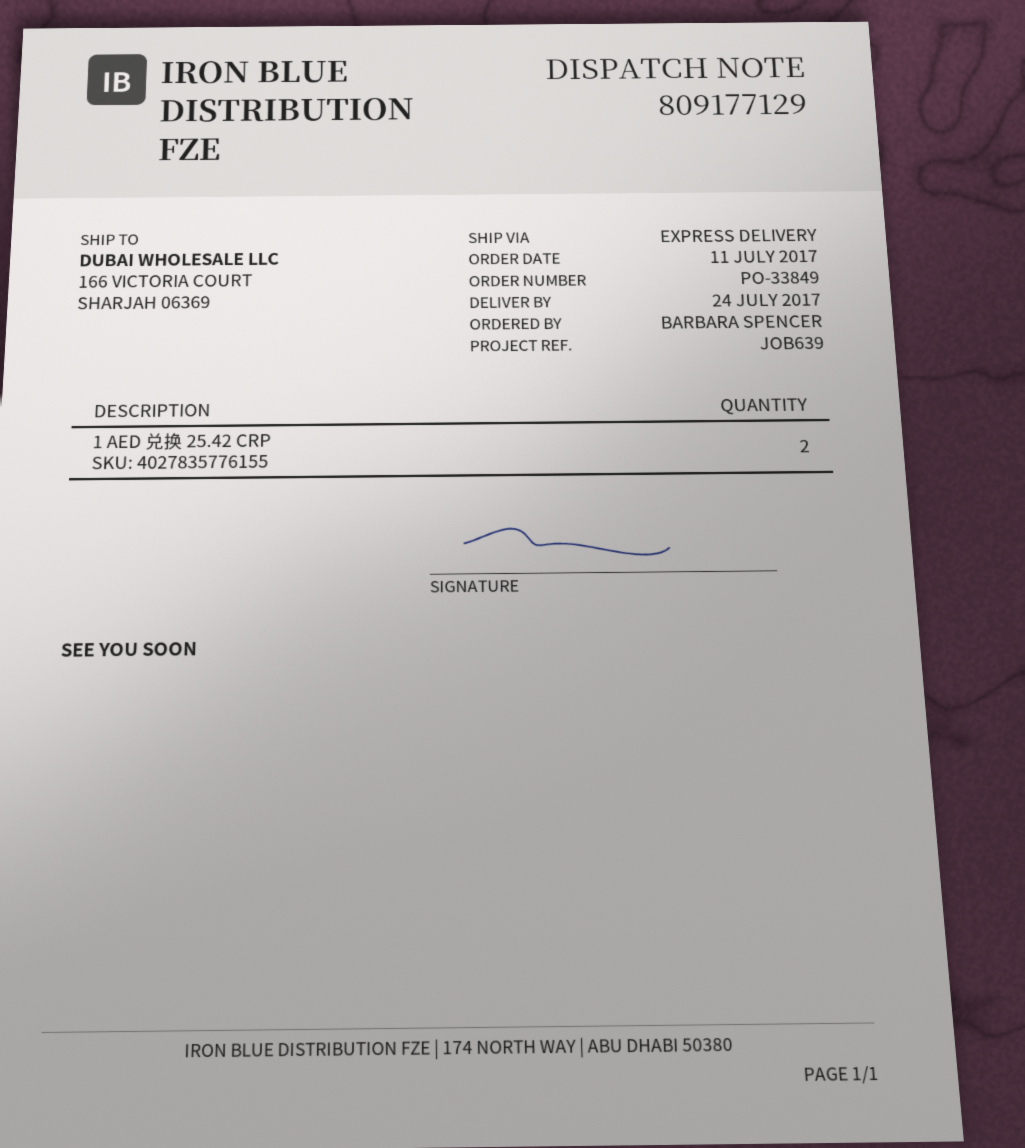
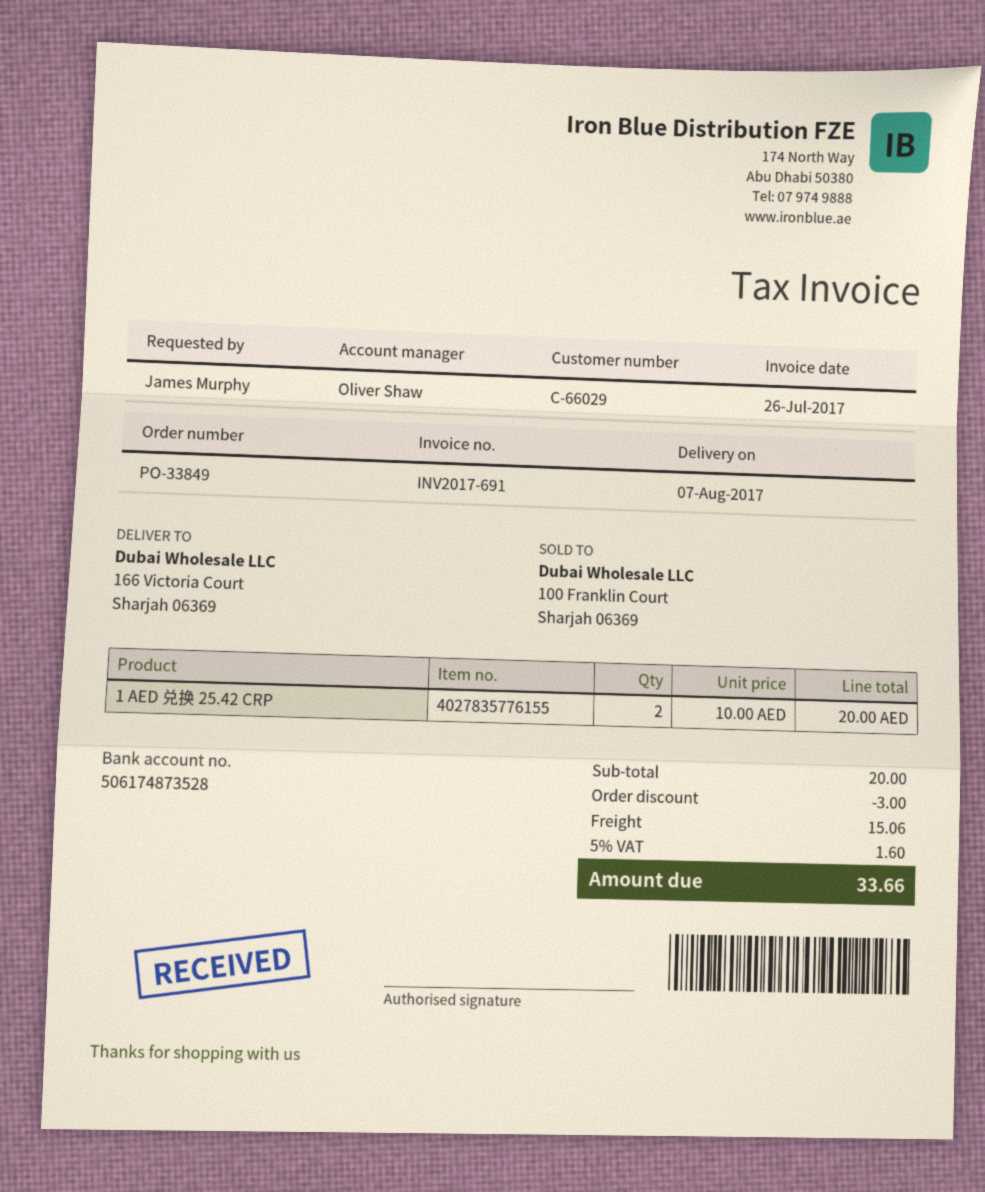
delivery date: 2017-07-24 -> 2017-08-07
ordered by: BARBARA SPENCER -> James Murphy

